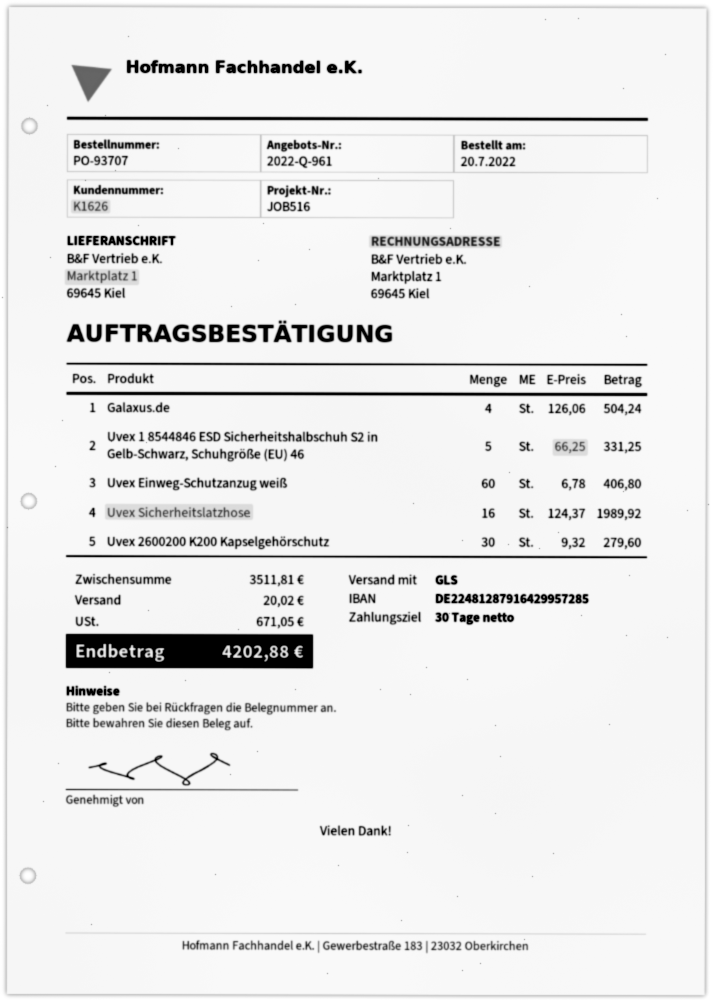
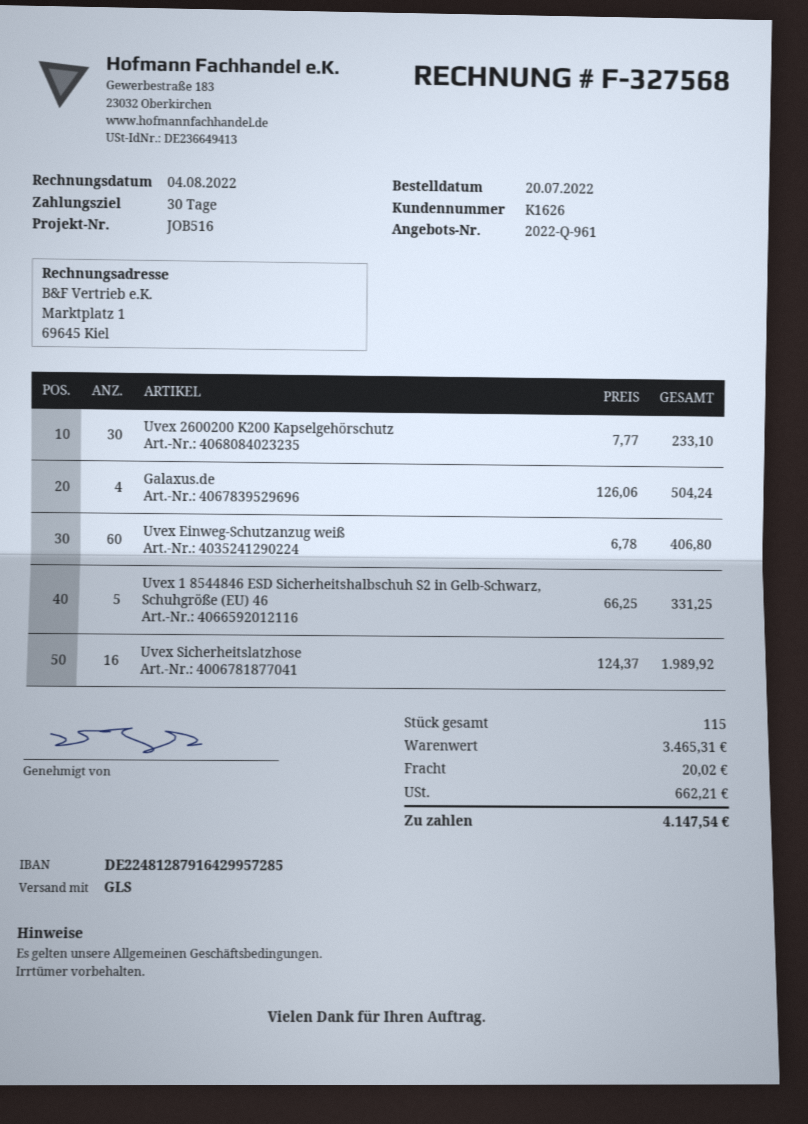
Uvex 2600200 K200 Kapselgehörschutz: 30 x 9.32 = 279.60 -> 30 x 7.77 = 233.10
subtotal: 3511.81 -> 3465.31
tax: 671.05 -> 662.21
total: 4202.88 -> 4147.54

